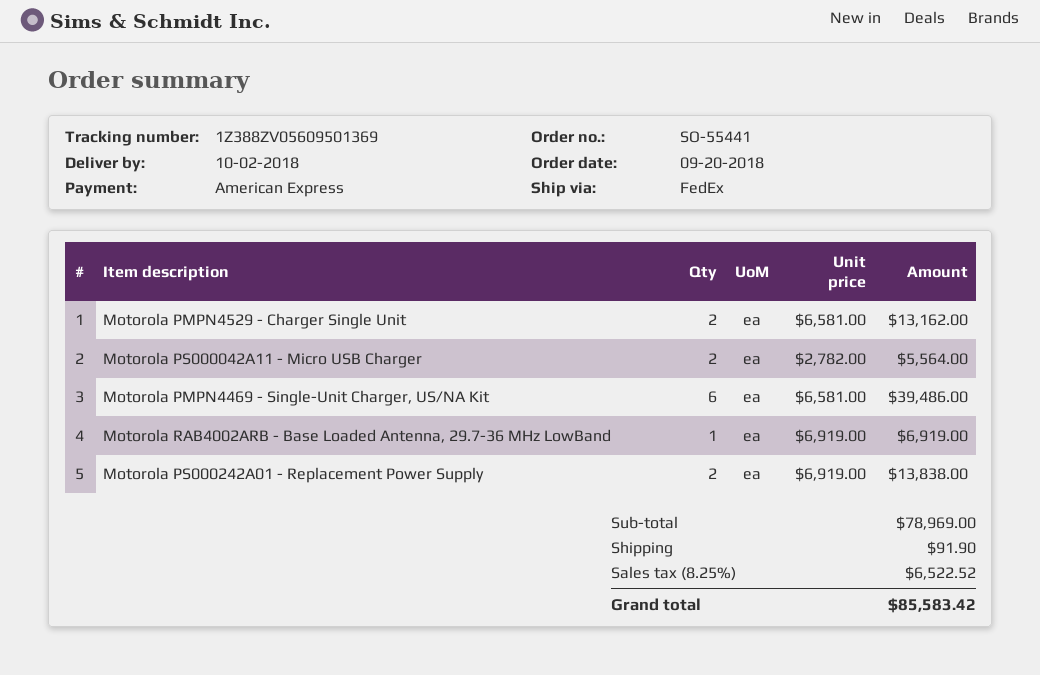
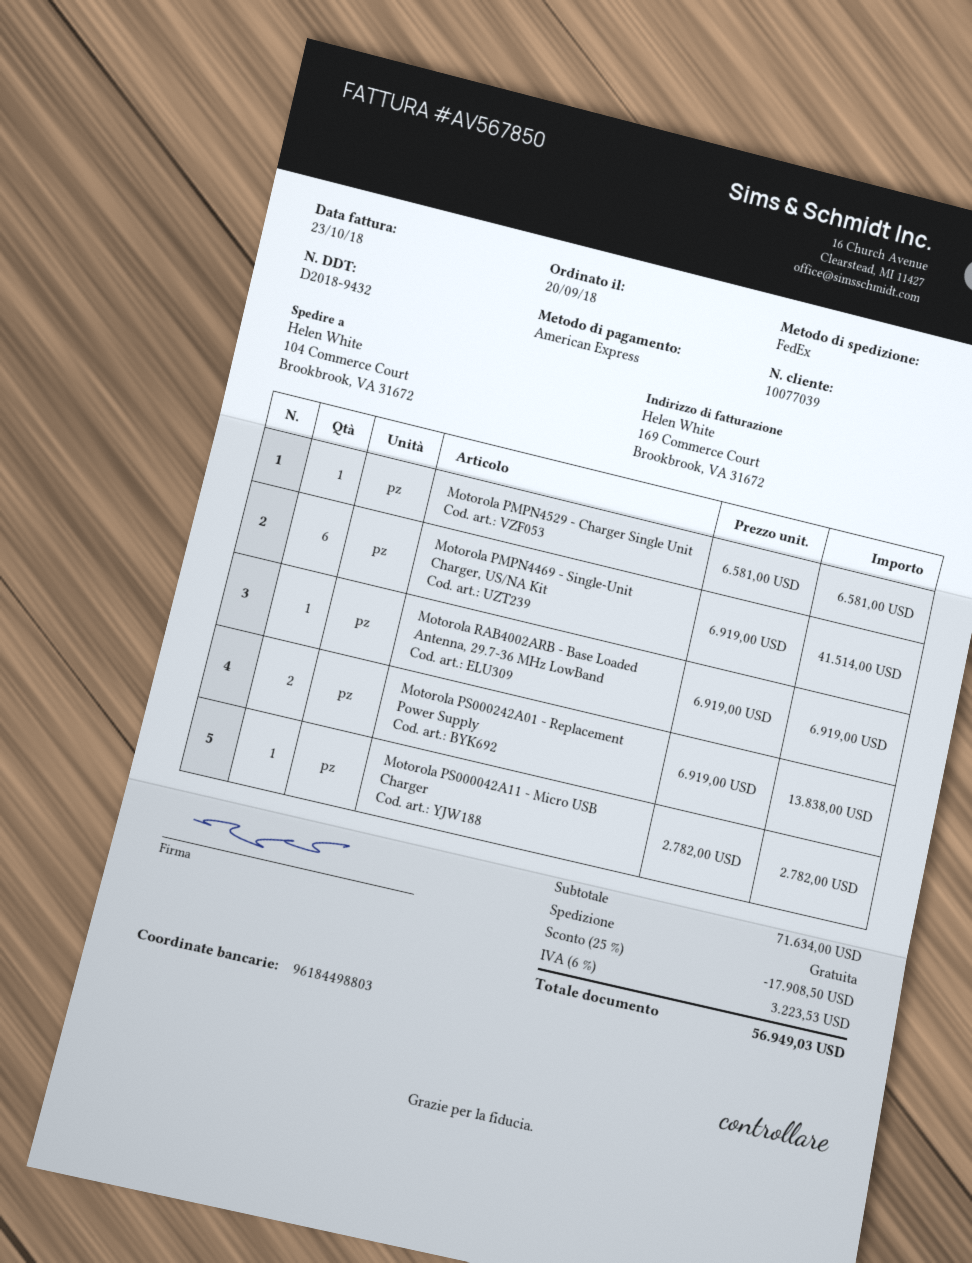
Motorola PMPN4529 - Charger Single Unit: 2 x 6581.00 = 13162.00 -> 1 x 6581.00 = 6581.00
Motorola PS000042A11 - Micro USB Charger: 2 x 2782.00 = 5564.00 -> 1 x 2782.00 = 2782.00
Motorola PMPN4469 - Single-Unit Charger, US/NA Kit: 6 x 6581.00 = 39486.00 -> 6 x 6919.00 = 41514.00
subtotal: 78969.00 -> 71634.00
discount: none -> 25% = 17908.50
shipping: 91.90 -> 0.00
tax: 8.25% = 6522.52 -> 6% = 3223.53
total: 85583.42 -> 56949.03

